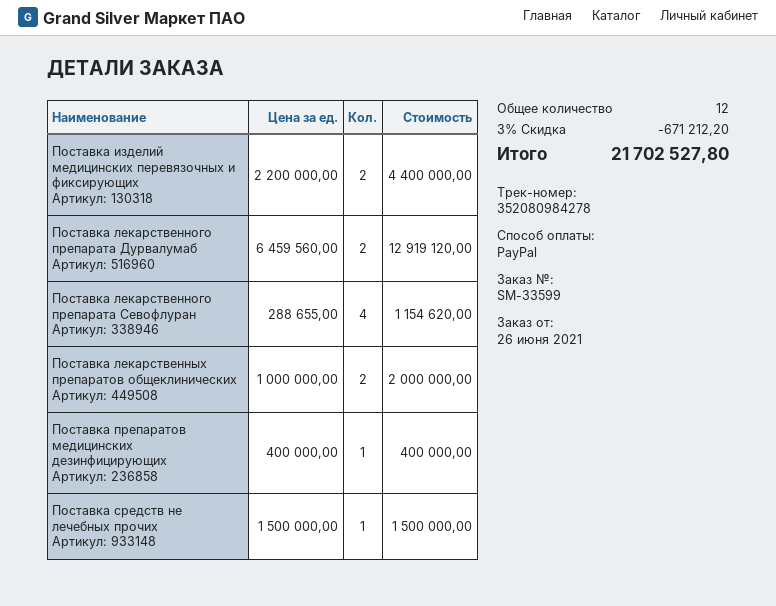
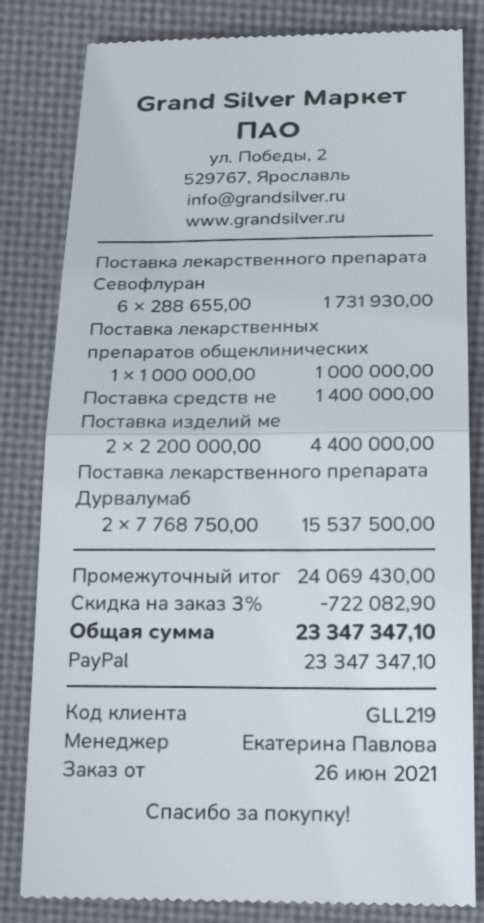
Поставка лекарственного препарата Дурвалумаб: 2 x 6459560.00 = 12919120.00 -> 2 x 7768750.00 = 15537500.00
Поставка лекарственного препарата Севофлуран: 4 x 288655.00 = 1154620.00 -> 6 x 288655.00 = 1731930.00
Поставка лекарственных препаратов общеклинических: 2 x 1000000.00 = 2000000.00 -> 1 x 1000000.00 = 1000000.00
Поставка препаратов медицинских дезинфицирующих: 1 x 400000.00 = 400000.00 -> none
Поставка средств не лечебных прочих: 1 x 1500000.00 = 1500000.00 -> 1 x 1400000.00 = 1400000.00
discount: 3% = 671212.20 -> 3% = 722082.90
total: 21702527.80 -> 23347347.10

